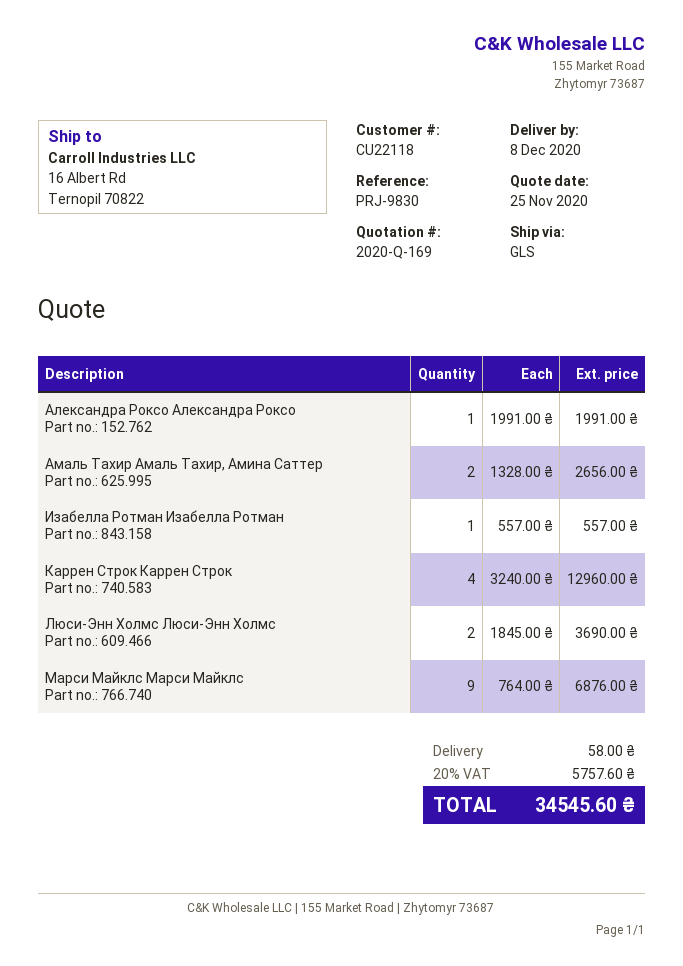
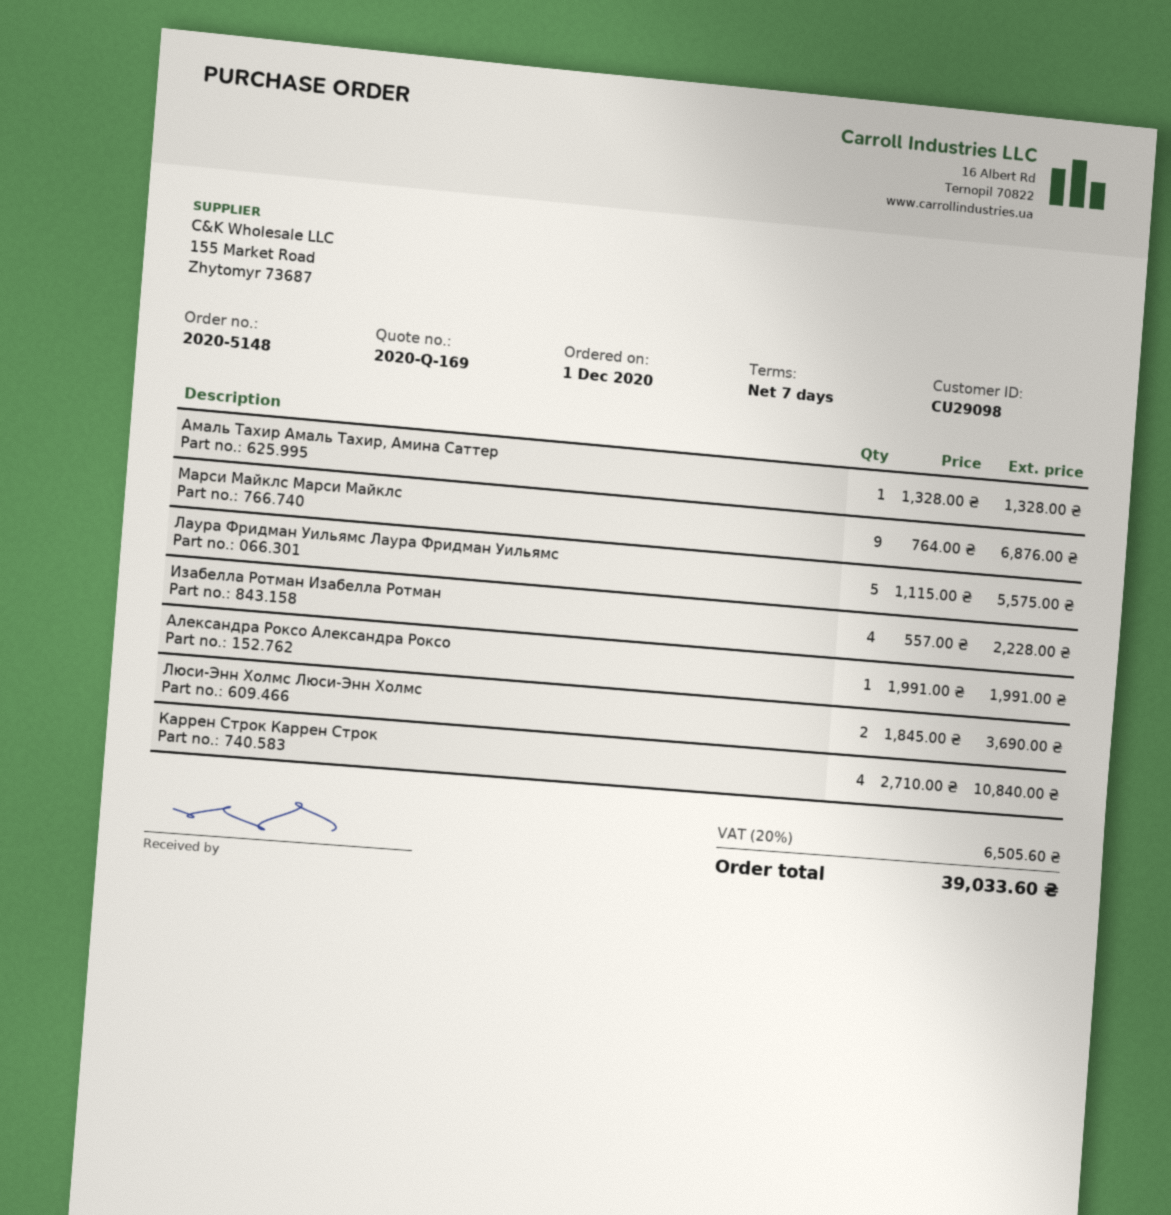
customer number: CU22118 -> CU29098
Амаль Тахир Амаль Тахир, Амина Саттер: 2 x 1328.00 = 2656.00 -> 1 x 1328.00 = 1328.00
Изабелла Ротман Изабелла Ротман: 1 x 557.00 = 557.00 -> 4 x 557.00 = 2228.00
Каррен Строк Каррен Строк: 4 x 3240.00 = 12960.00 -> 4 x 2710.00 = 10840.00
Лаура Фридман Уильямс Лаура Фридман Уильямс: none -> 5 x 1115.00 = 5575.00
shipping: 58.00 -> none
tax: 20% = 5757.60 -> 20% = 6505.60
total: 34545.60 -> 39033.60

